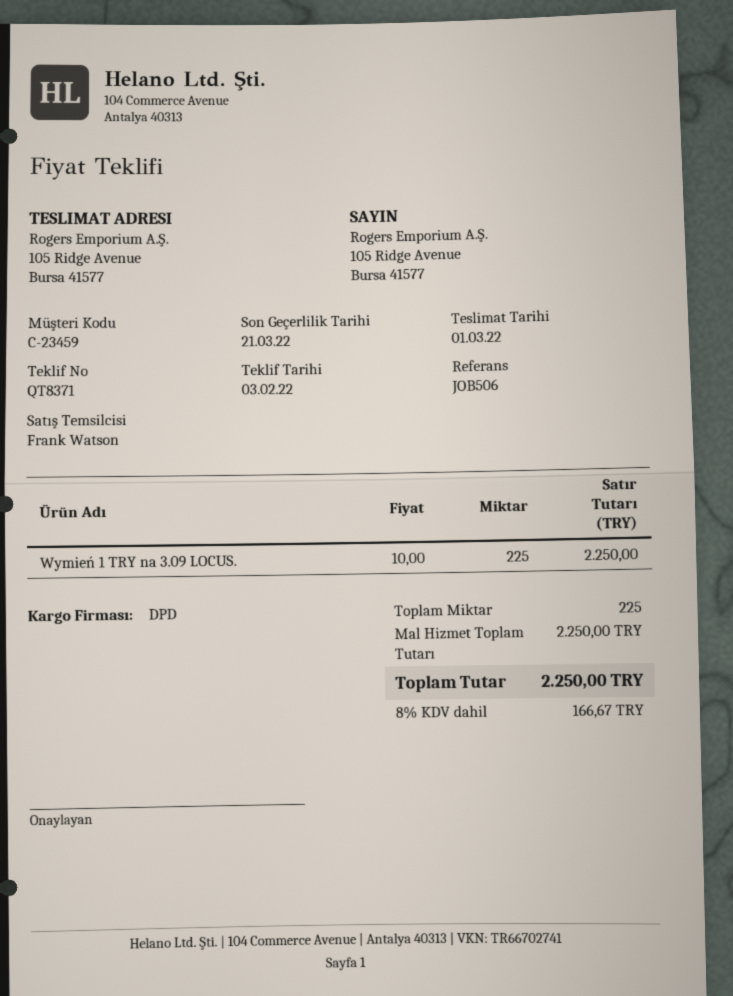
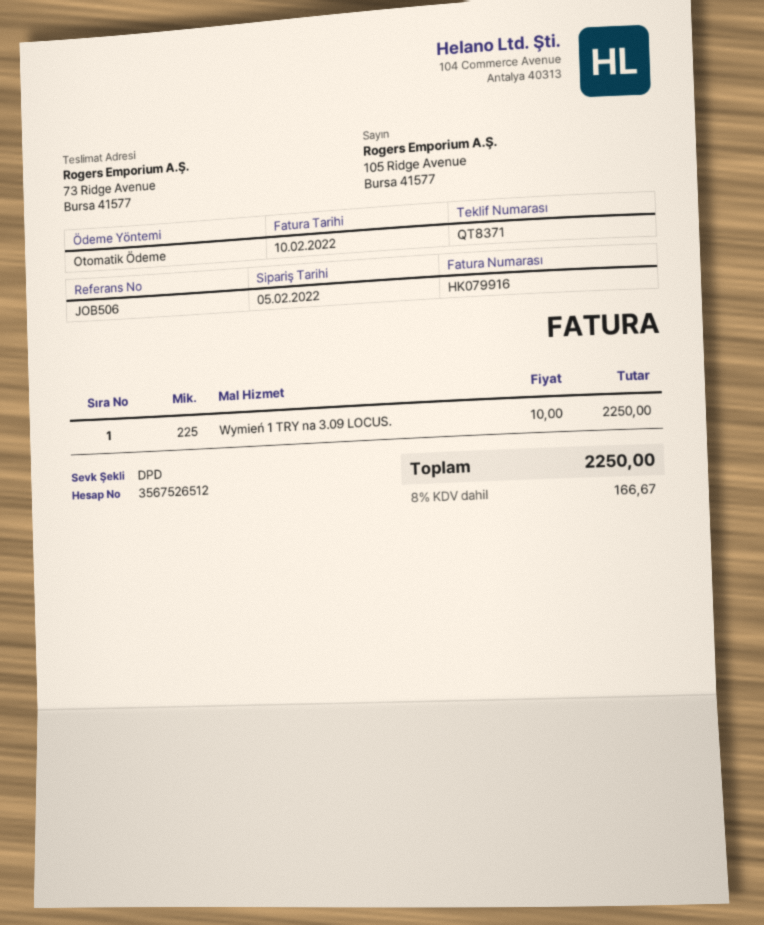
ship to: 105 Ridge Avenue, Bursa 41577 -> 73 Ridge Avenue, Bursa 41577

